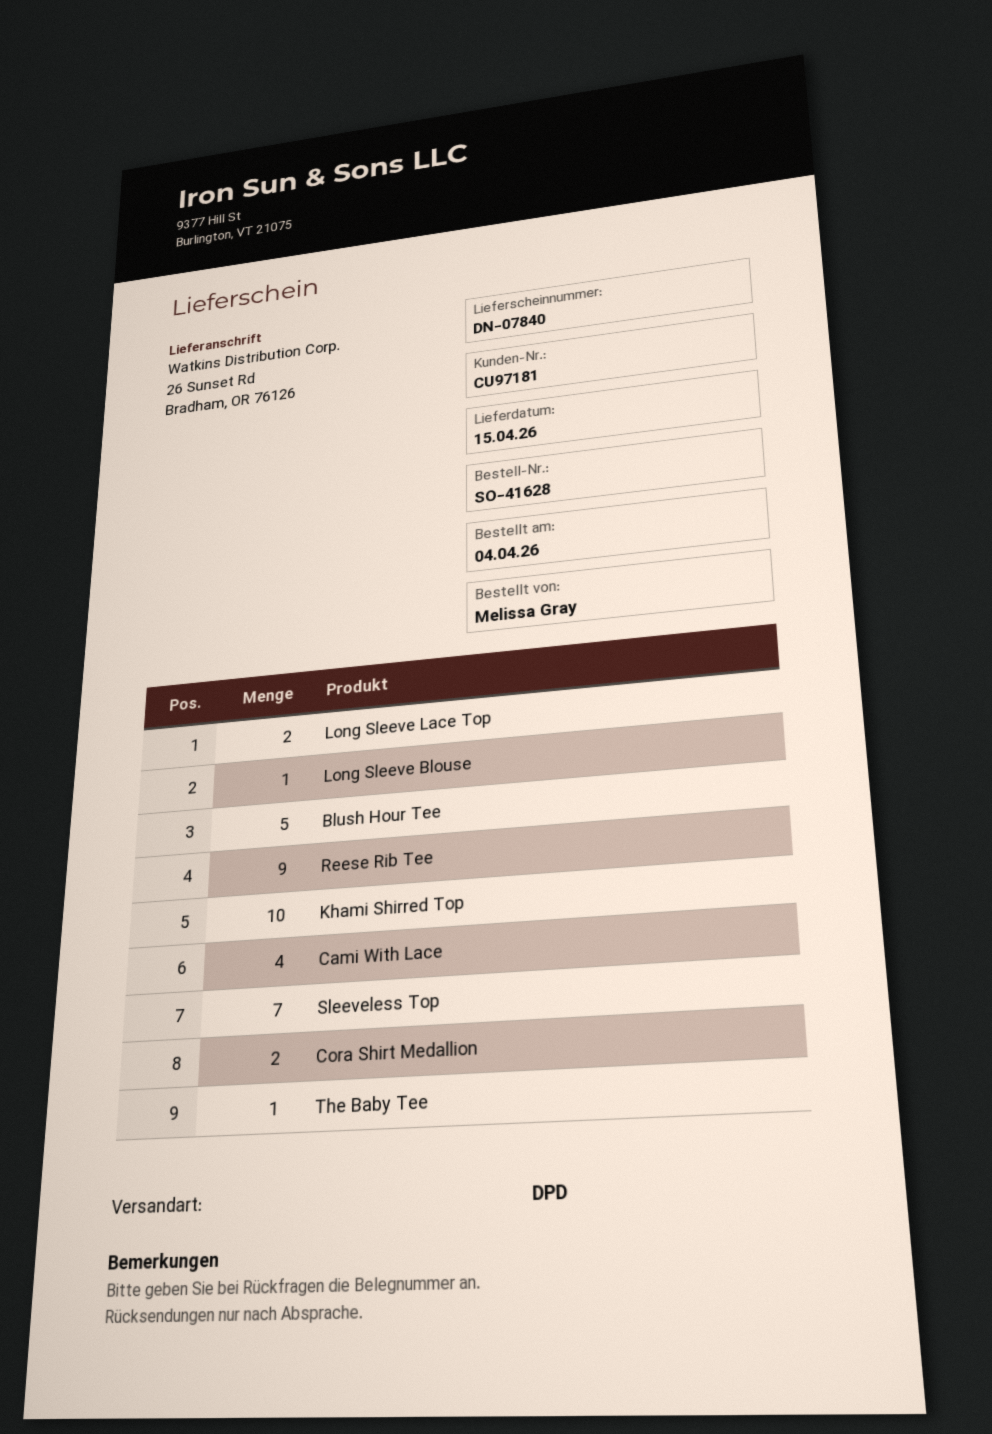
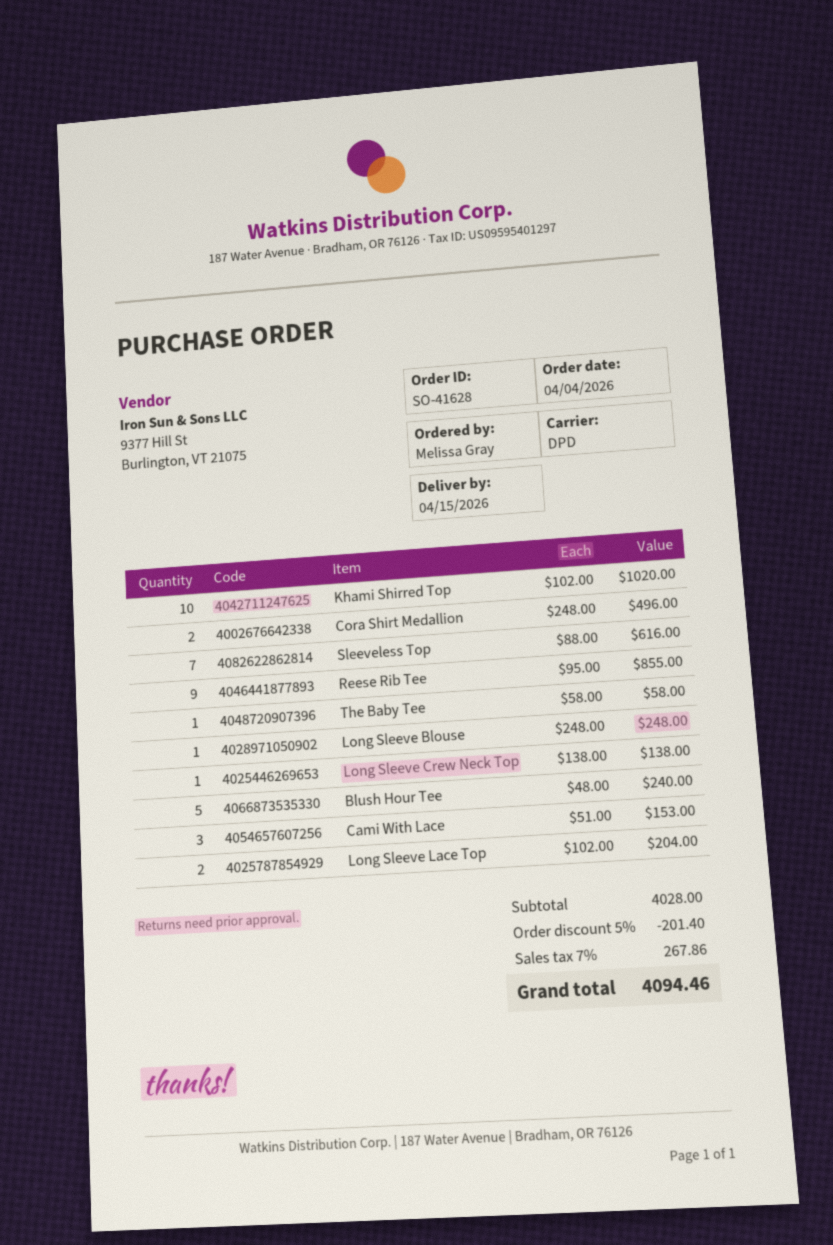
Cami With Lace: 4 -> 3
Long Sleeve Crew Neck Top: none -> 1

